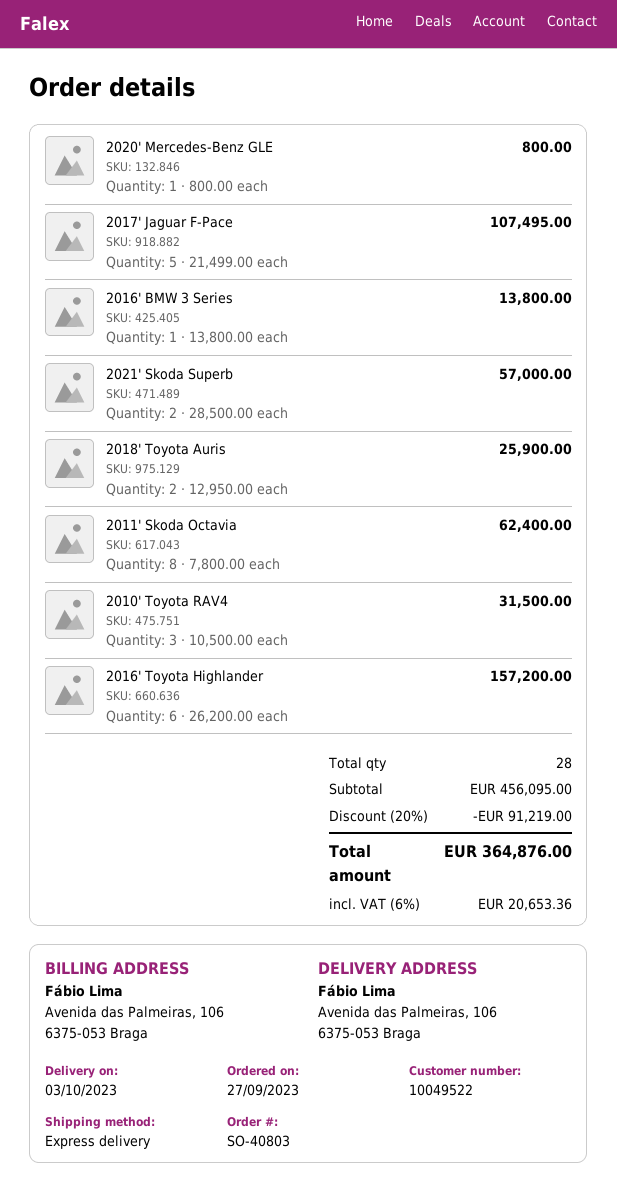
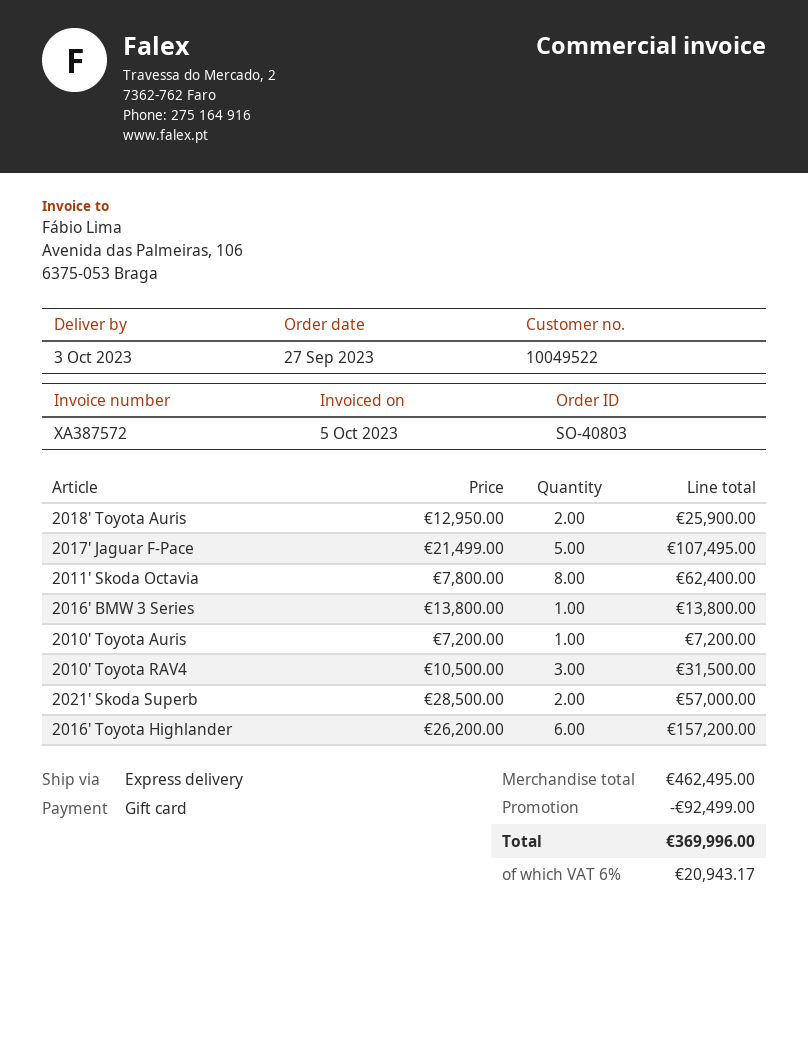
2020' Mercedes-Benz GLE: 1 x 800.00 = 800.00 -> none
2010' Toyota Auris: none -> 1 x 7200.00 = 7200.00
subtotal: 456095.00 -> 462495.00
discount: 91219.00 -> 92499.00
tax: 6% = 20653.36 -> 6% = 20943.17
total: 364876.00 -> 369996.00

